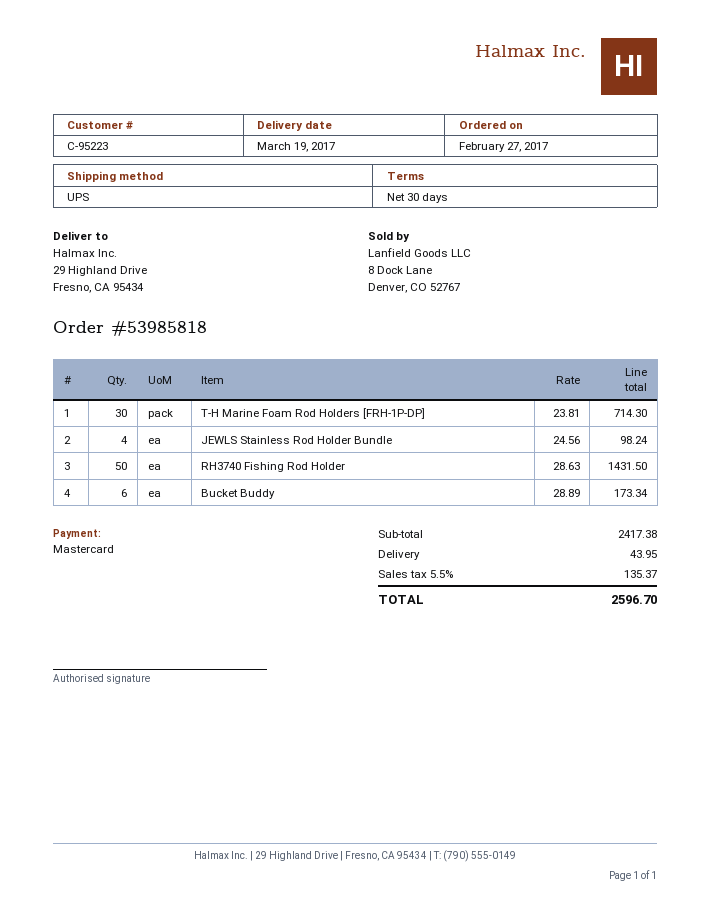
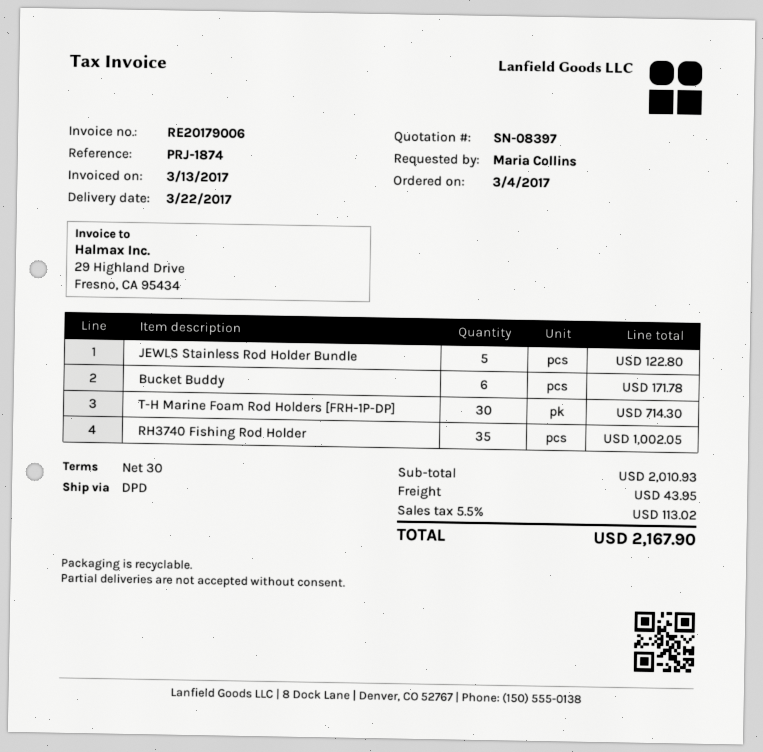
order date: 2017-02-27 -> 2017-03-04
delivery date: 2017-03-19 -> 2017-03-22
shipping method: UPS -> DPD
JEWLS Stainless Rod Holder Bundle: 4 for 98.24 -> 5 for 122.80
RH3740 Fishing Rod Holder: 50 for 1431.50 -> 35 for 1002.05
Bucket Buddy: 6 for 173.34 -> 6 for 171.78
subtotal: 2417.38 -> 2010.93
tax: 5.5% = 135.37 -> 5.5% = 113.02
total: 2596.70 -> 2167.90

